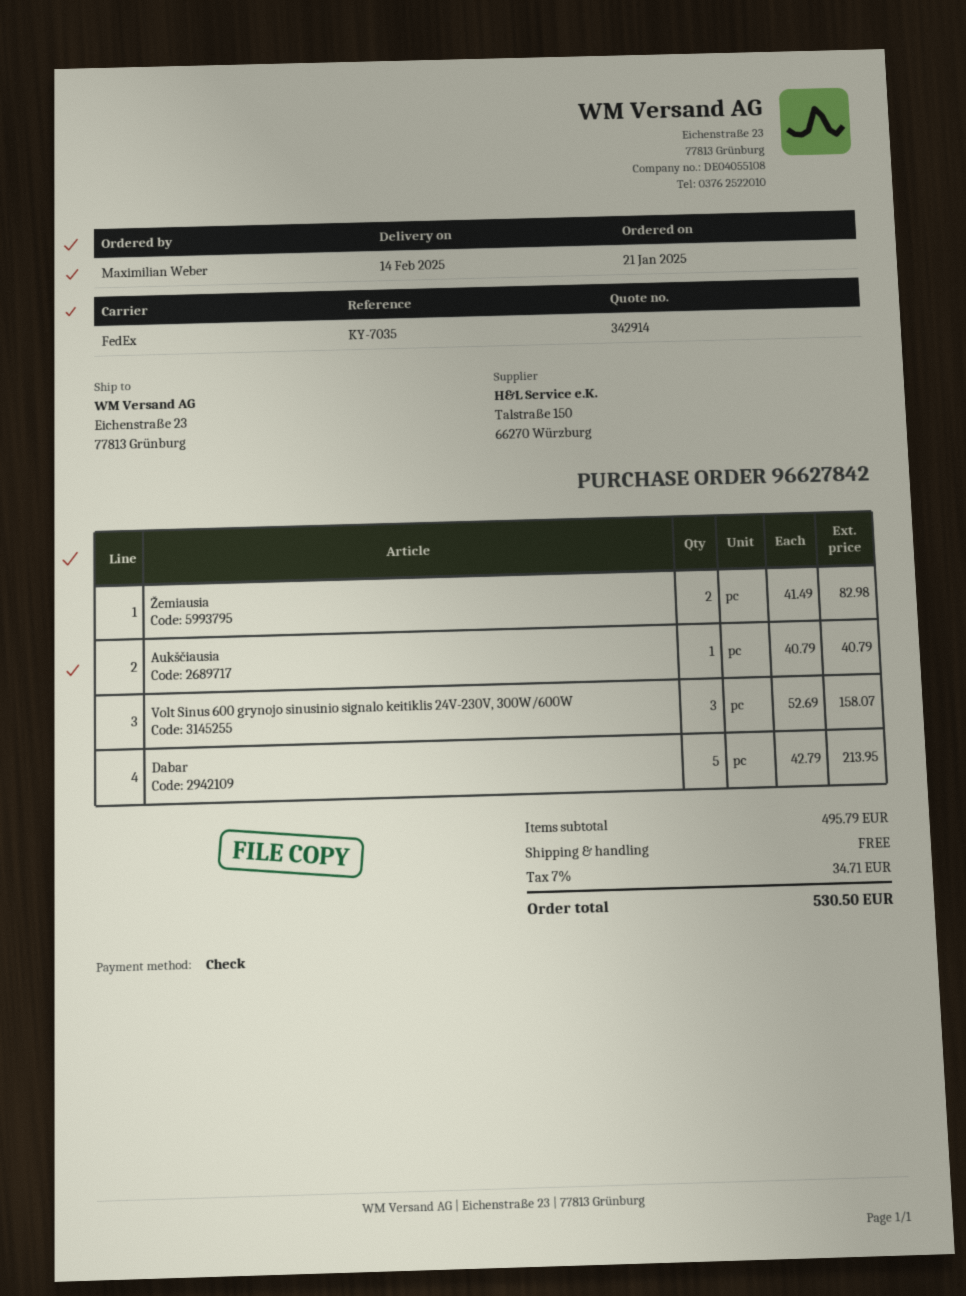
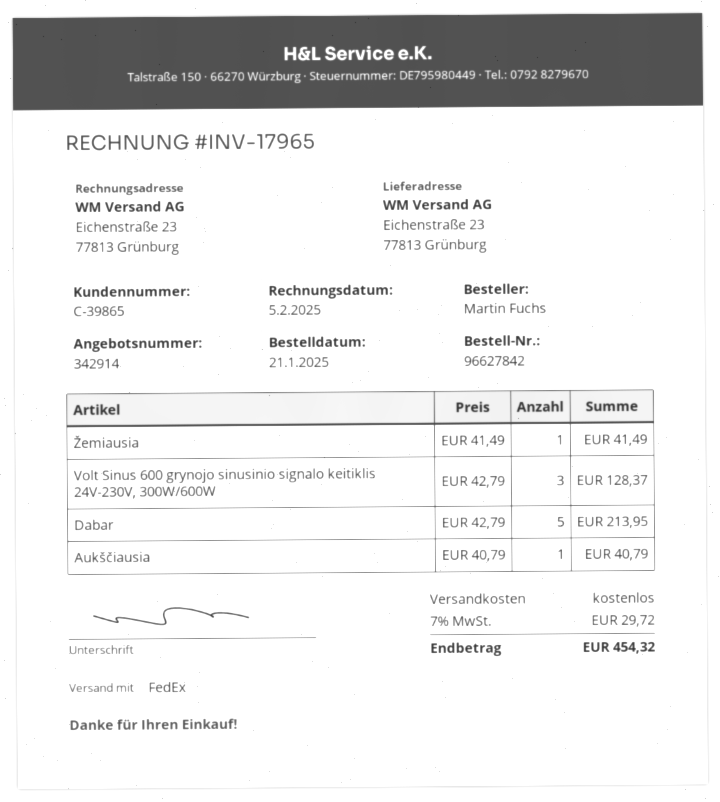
ordered by: Maximilian Weber -> Martin Fuchs
Žemiausia: 2 x 41.49 = 82.98 -> 1 x 41.49 = 41.49
Volt Sinus 600 grynojo sinusinio signalo keitiklis 24V-230V, 300W/600W: 3 x 52.69 = 158.07 -> 3 x 42.79 = 128.37
tax: 7% = 34.71 -> 7% = 29.72
total: 530.50 -> 454.32

